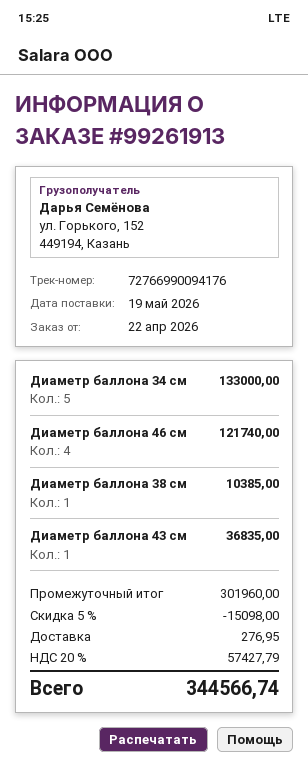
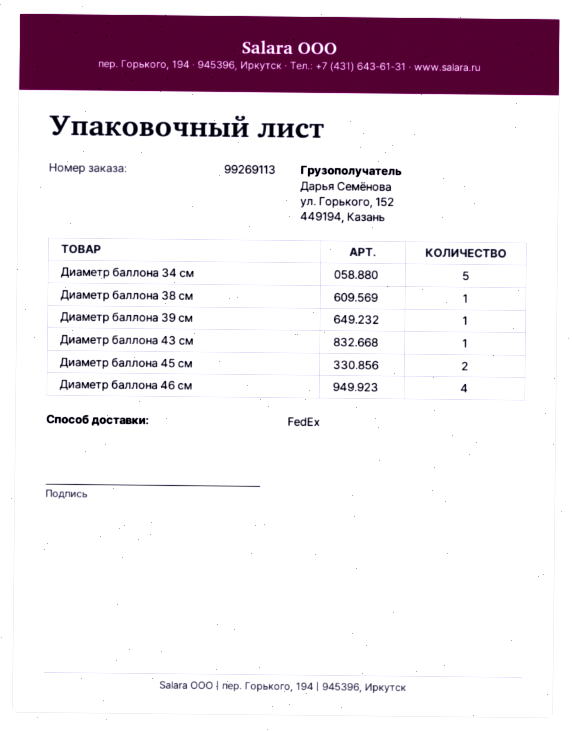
order number: 99261913 -> 99269113
Диаметр баллона 39 см: none -> 1
Диаметр баллона 45 см: none -> 2

